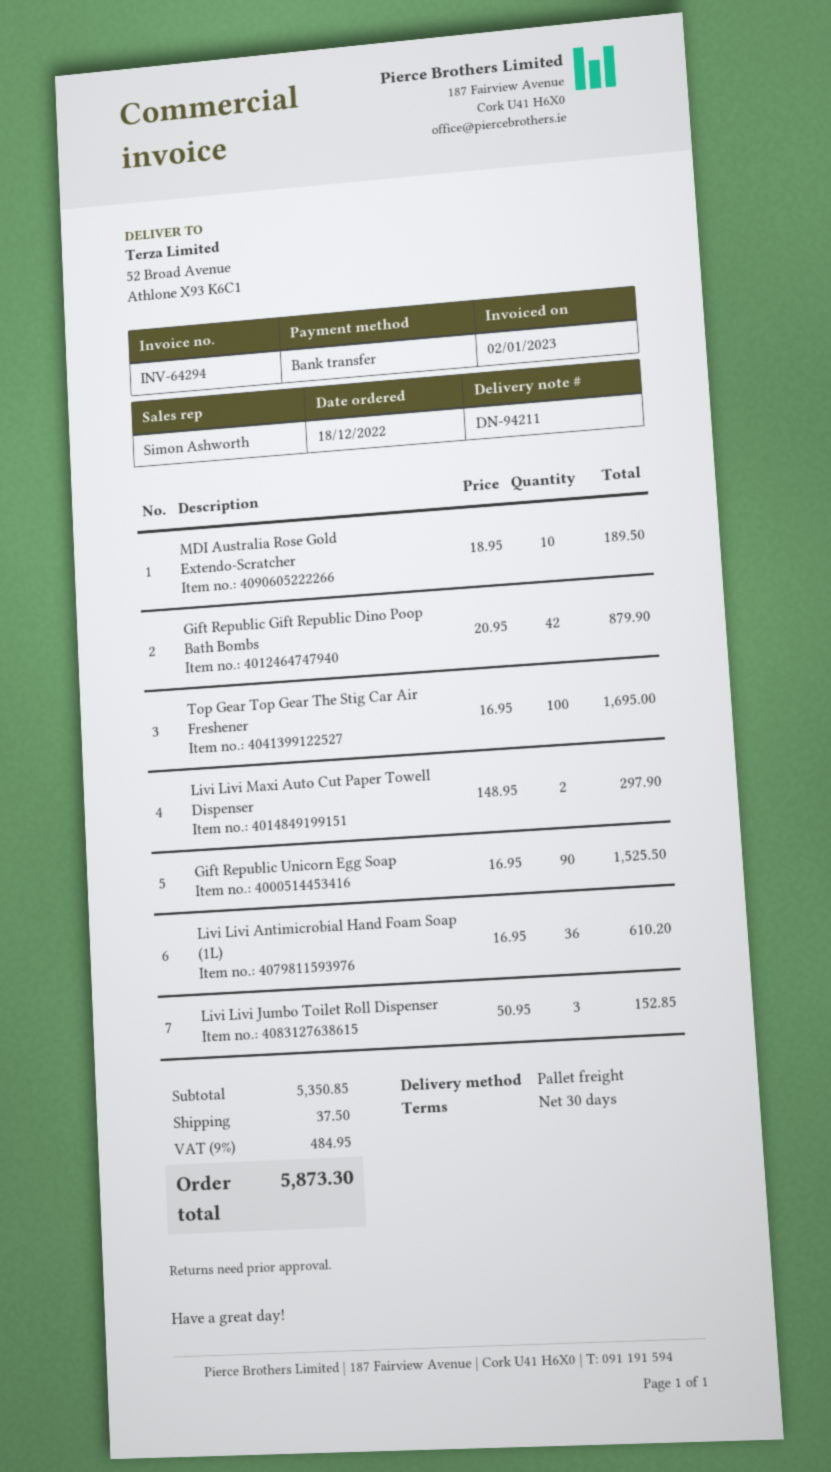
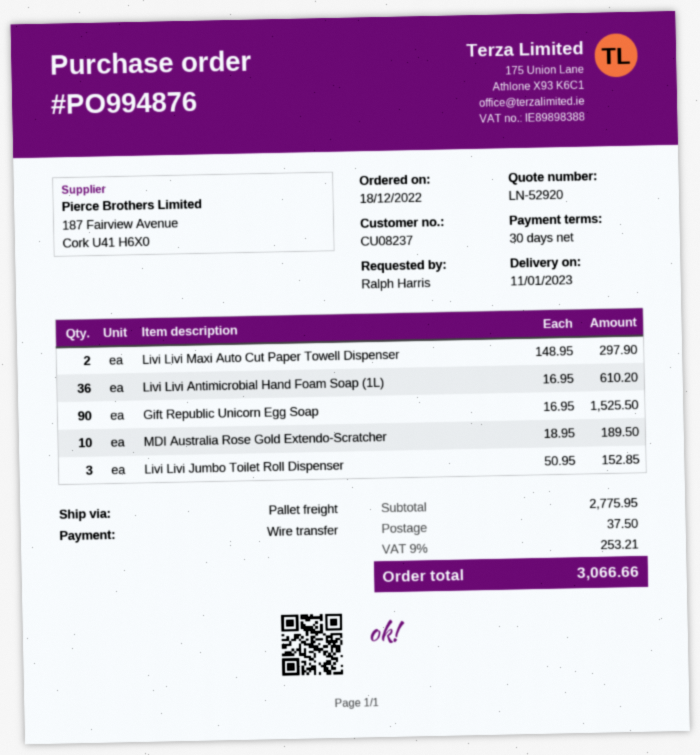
Gift Republic Gift Republic Dino Poop Bath Bombs: 42 x 20.95 = 879.90 -> none
Top Gear Top Gear The Stig Car Air Freshener: 100 x 16.95 = 1695.00 -> none
subtotal: 5350.85 -> 2775.95
tax: 9% = 484.95 -> 9% = 253.21
total: 5873.30 -> 3066.66

